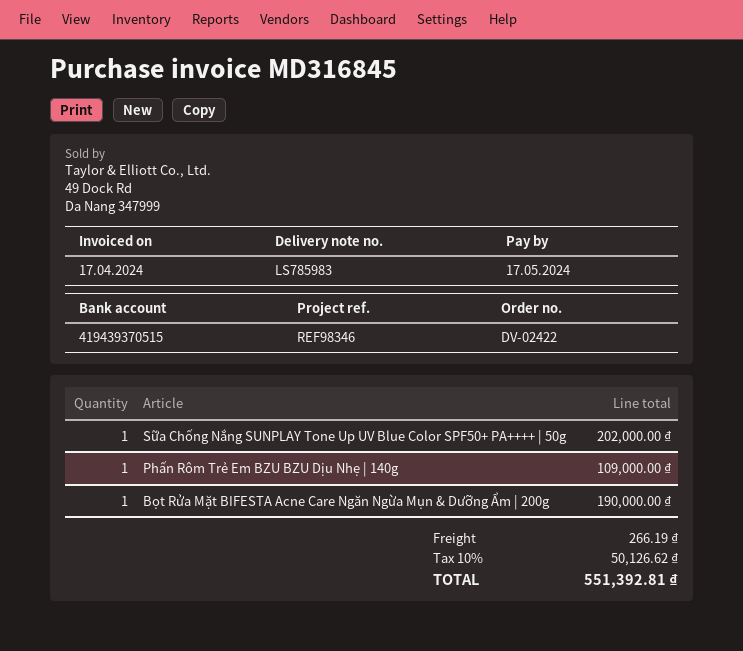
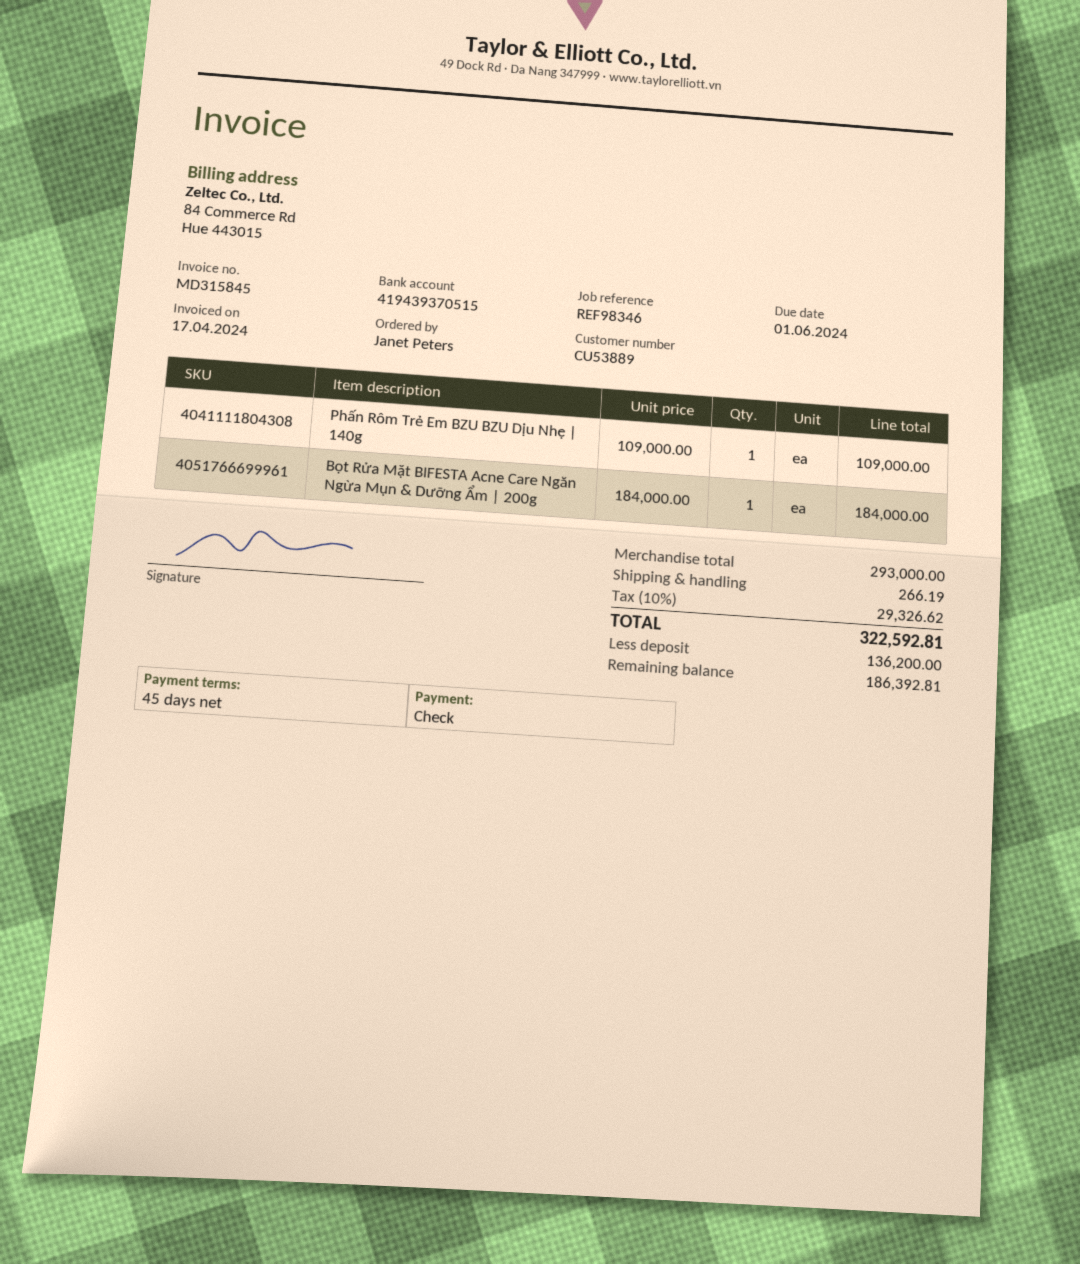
invoice number: MD316845 -> MD315845
due date: 2024-05-17 -> 2024-06-01
Sữa Chống Nắng SUNPLAY Tone Up UV Blue Color SPF50+ PA++++ | 50g: 1 for 202000.00 -> none
Bọt Rửa Mặt BIFESTA Acne Care Ngăn Ngừa Mụn & Dưỡng Ẩm | 200g: 1 for 190000.00 -> 1 for 184000.00
tax: 10% = 50126.62 -> 10% = 29326.62
total: 551392.81 -> 322592.81

